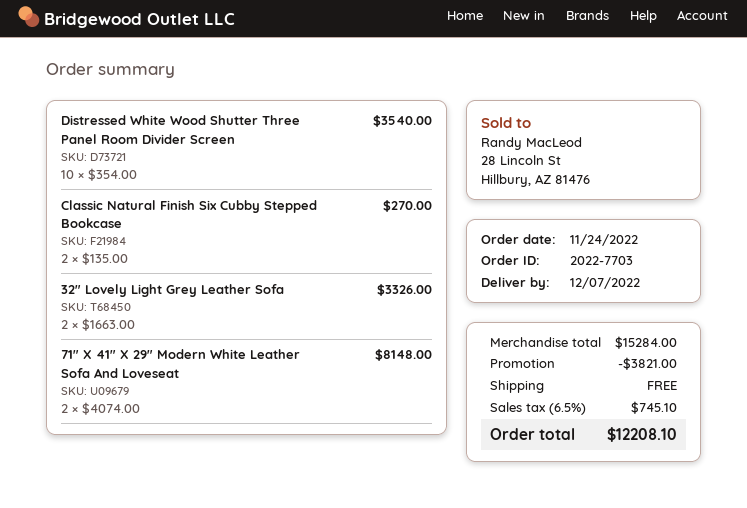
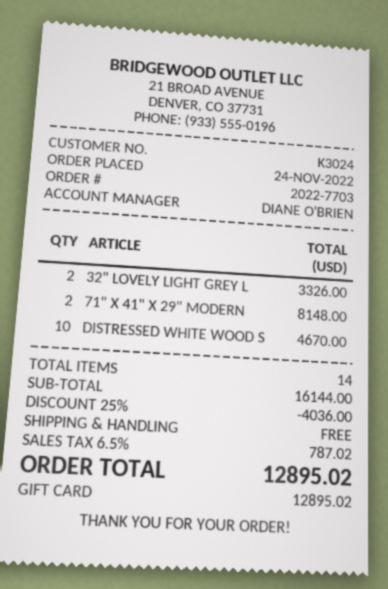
Distressed White Wood Shutter Three Panel Room Divider Screen: 10 for 3540.00 -> 10 for 4670.00
Classic Natural Finish Six Cubby Stepped Bookcase: 2 for 270.00 -> none
subtotal: 15284.00 -> 16144.00
discount: 3821.00 -> 4036.00
tax: 6.5% = 745.10 -> 6.5% = 787.02
total: 12208.10 -> 12895.02

